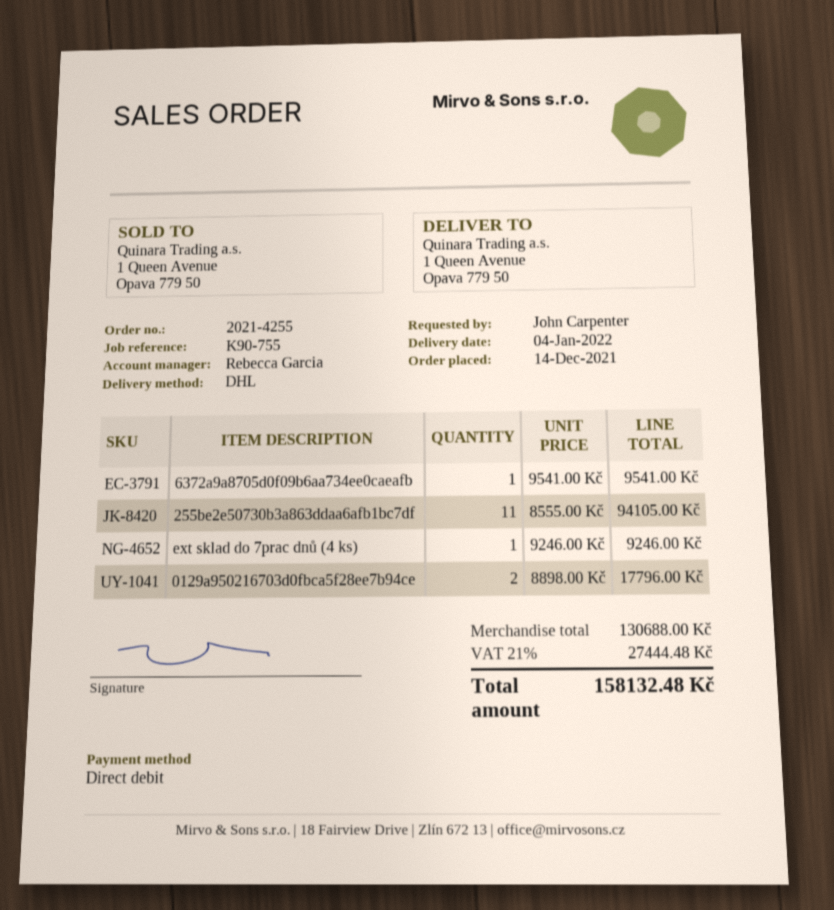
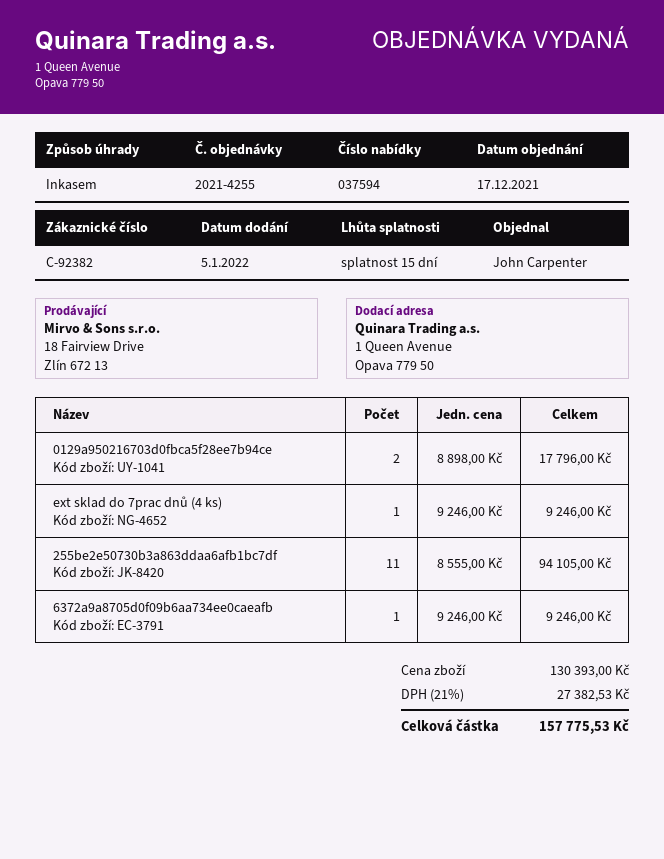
order date: 2021-12-14 -> 2021-12-17
delivery date: 2022-01-04 -> 2022-01-05
6372a9a8705d0f09b6aa734ee0caeafb: 1 x 9541.00 = 9541.00 -> 1 x 9246.00 = 9246.00
subtotal: 130688.00 -> 130393.00
tax: 21% = 27444.48 -> 21% = 27382.53
total: 158132.48 -> 157775.53

